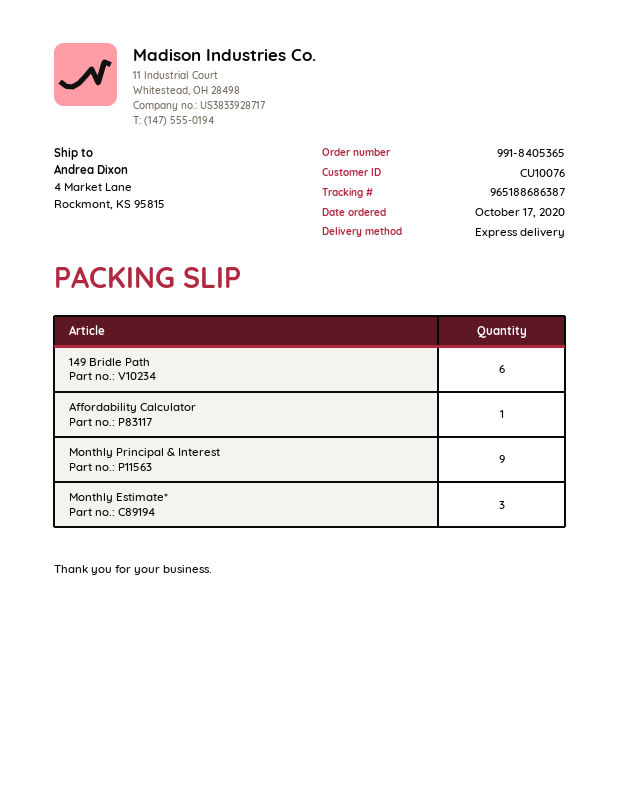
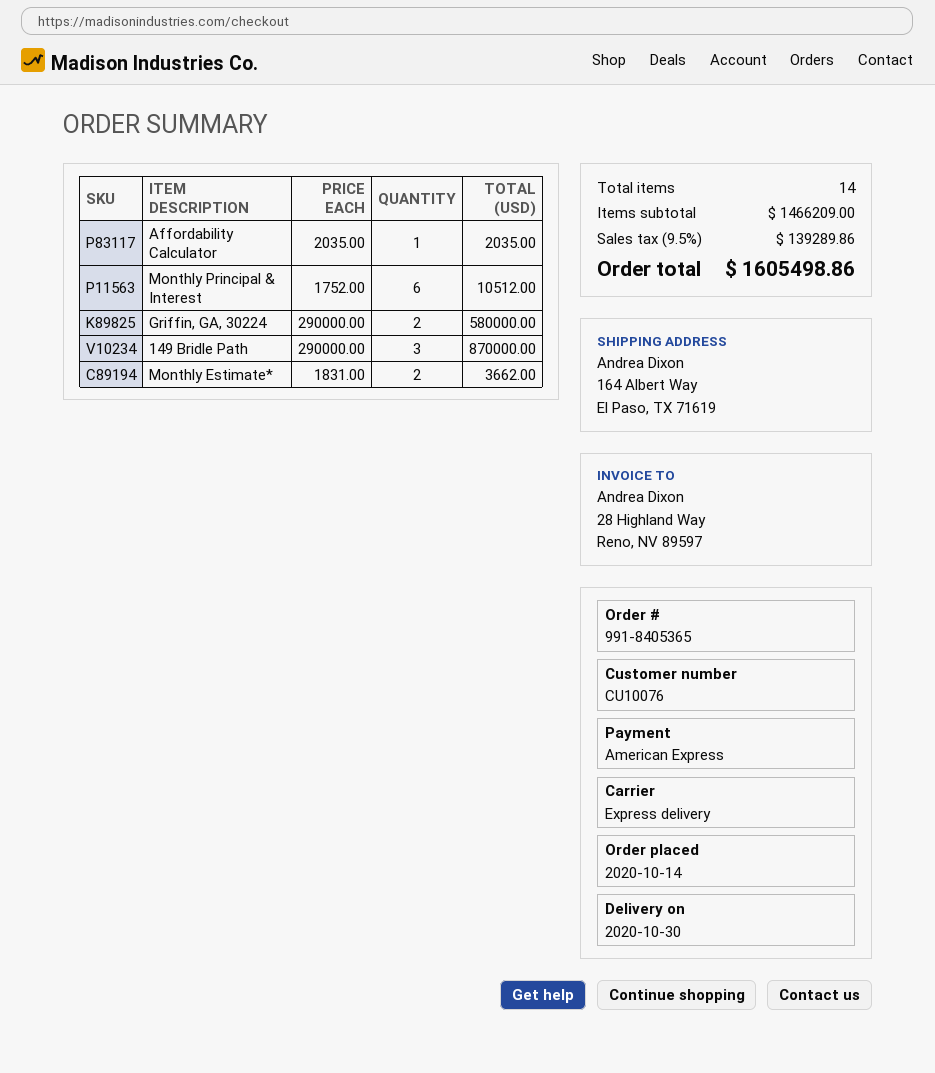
order date: 2020-10-17 -> 2020-10-14
ship to: 4 Market Lane, Rockmont, KS 95815 -> 164 Albert Way, El Paso, TX 71619
149 Bridle Path: 6 -> 3
Monthly Principal & Interest: 9 -> 6
Monthly Estimate*: 3 -> 2
Griffin, GA, 30224: none -> 2

